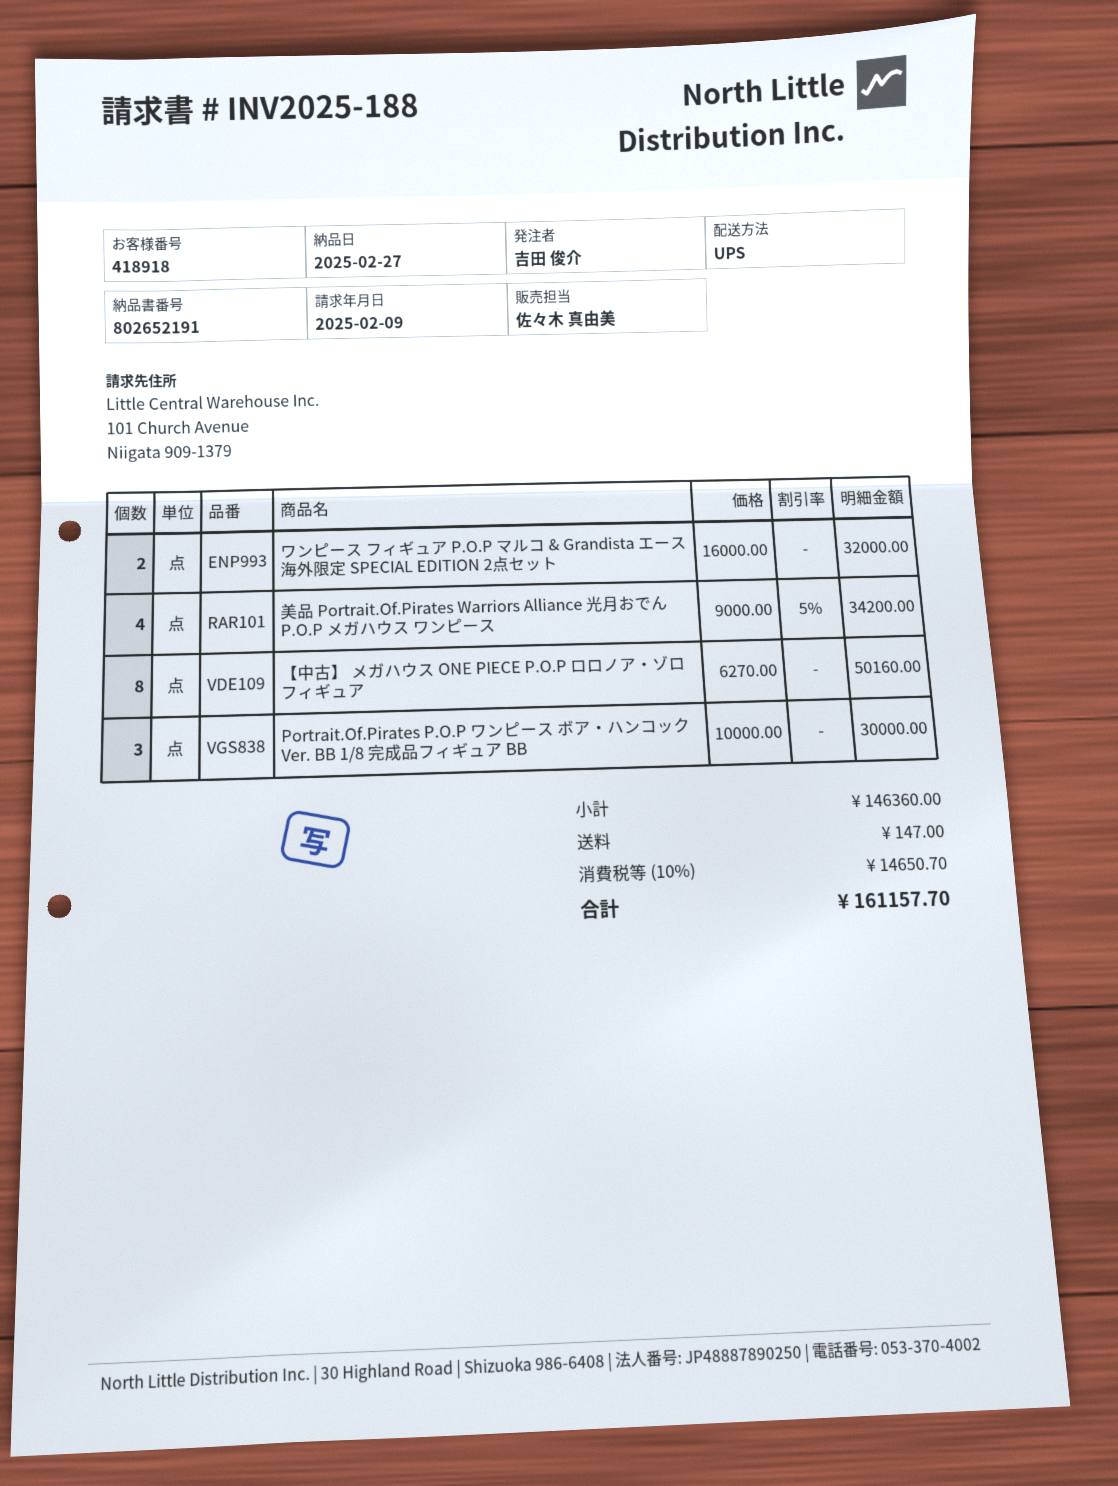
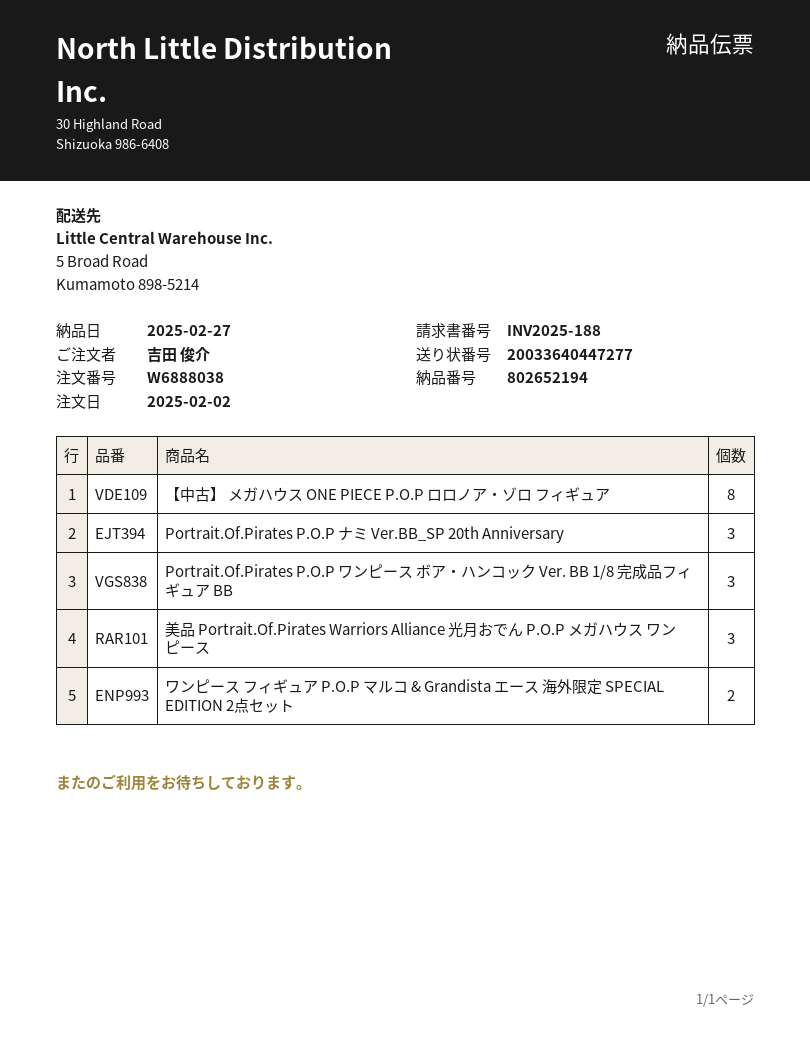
delivery note number: 802652191 -> 802652194
美品 Portrait.Of.Pirates Warriors Alliance 光月おでん P.O.P メガハウス ワンピース: 4 -> 3
Portrait.Of.Pirates P.O.P ナミ Ver.BB_SP 20th Anniversary: none -> 3

